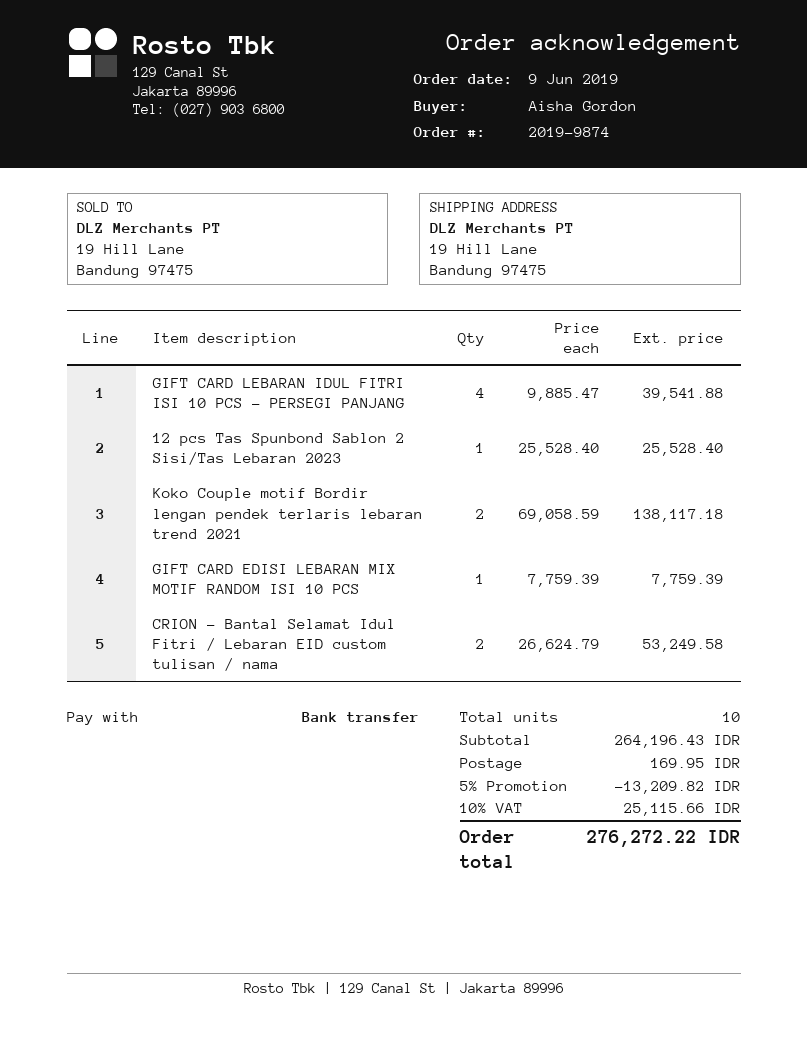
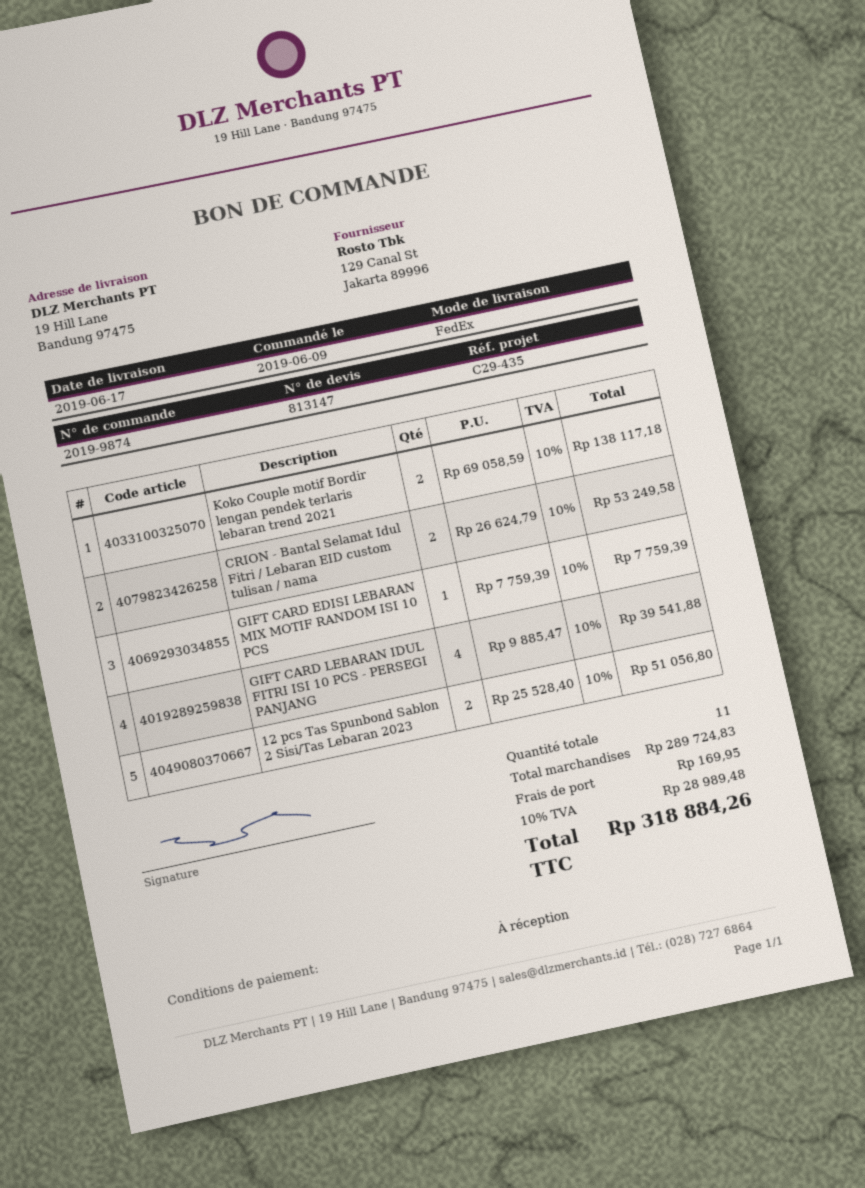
12 pcs Tas Spunbond Sablon 2 Sisi/Tas Lebaran 2023: 1 x 25528.40 = 25528.40 -> 2 x 25528.40 = 51056.80
total quantity: 10 -> 11
subtotal: 264196.43 -> 289724.83
discount: 5% = 13209.82 -> none
tax: 10% = 25115.66 -> 10% = 28989.48
total: 276272.22 -> 318884.26

